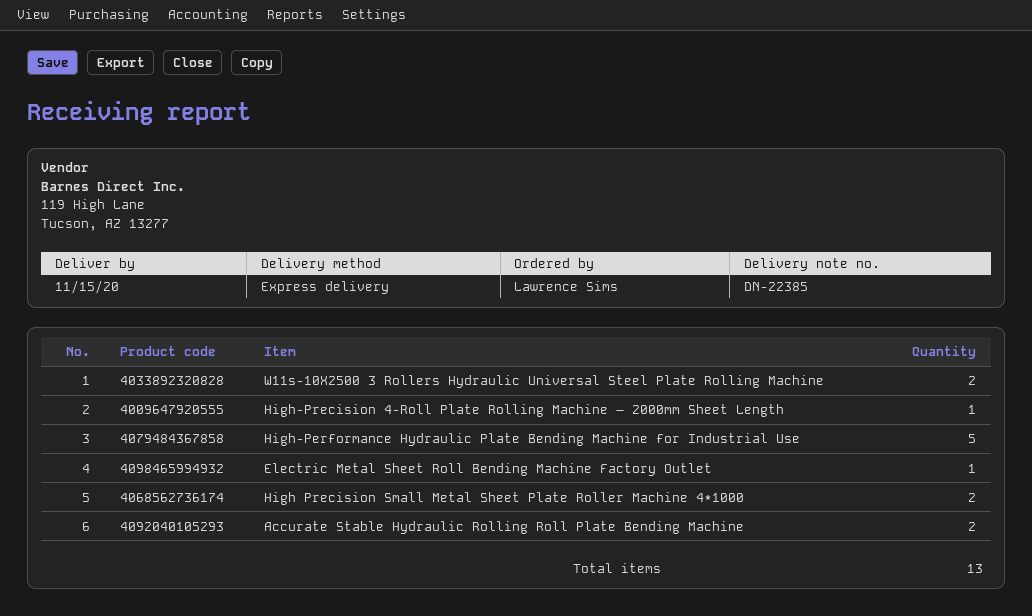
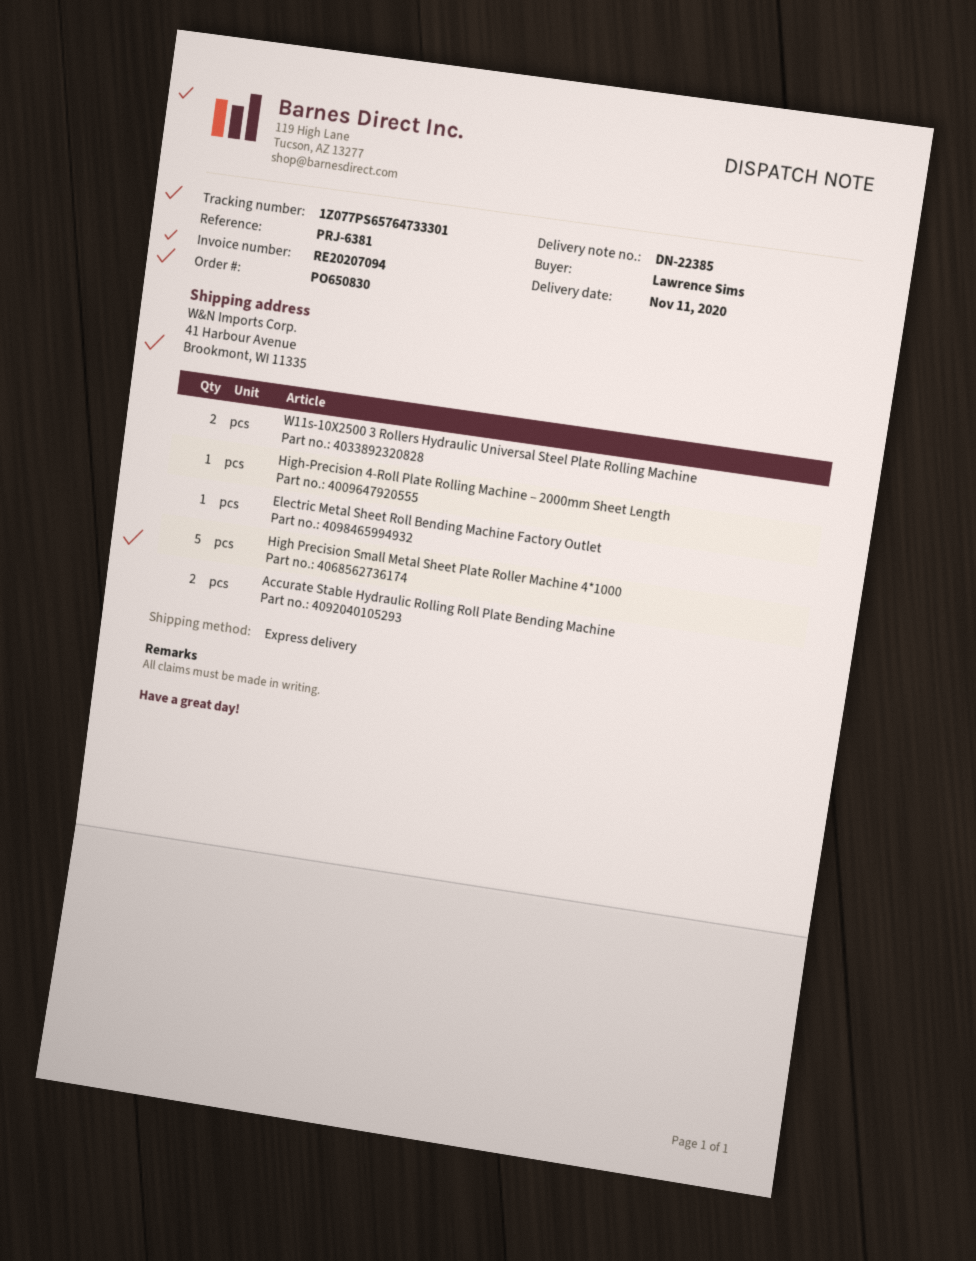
delivery date: 2020-11-15 -> 2020-11-11
High-Performance Hydraulic Plate Bending Machine for Industrial Use: 5 -> none
High Precision Small Metal Sheet Plate Roller Machine 4*1000: 2 -> 5

